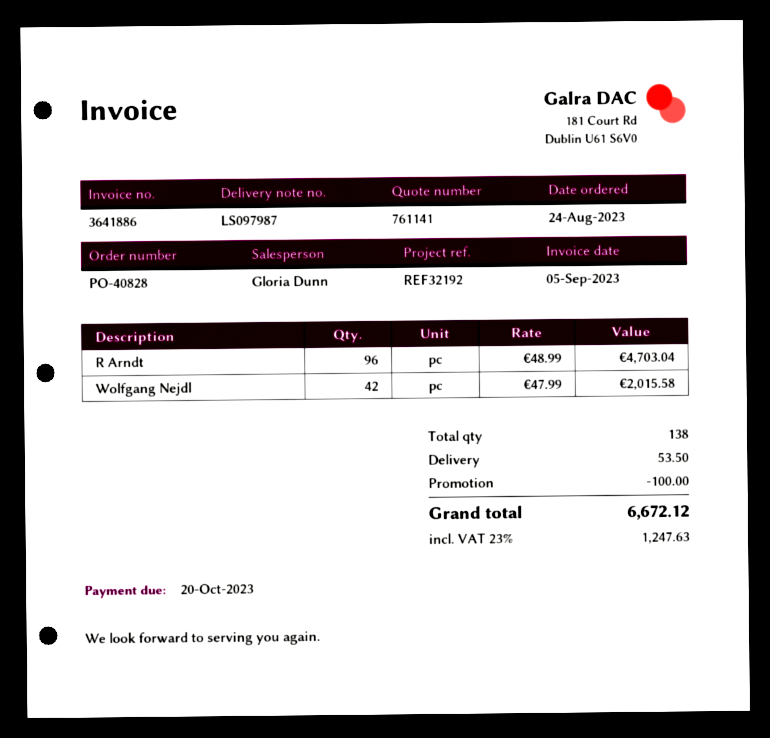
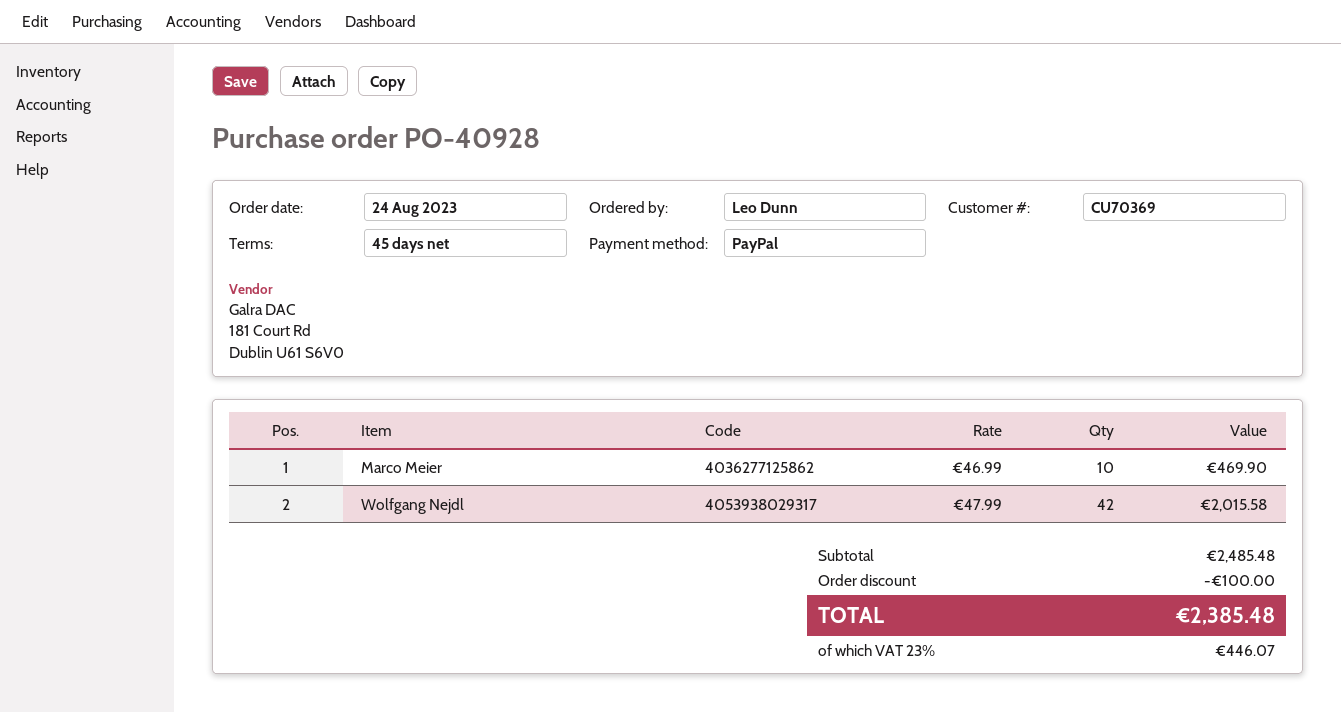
order number: PO-40828 -> PO-40928
R Arndt: 96 x 48.99 = 4703.04 -> none
Marco Meier: none -> 10 x 46.99 = 469.90
shipping: 53.50 -> none
tax: 23% = 1247.63 -> 23% = 446.07
total: 6672.12 -> 2385.48

